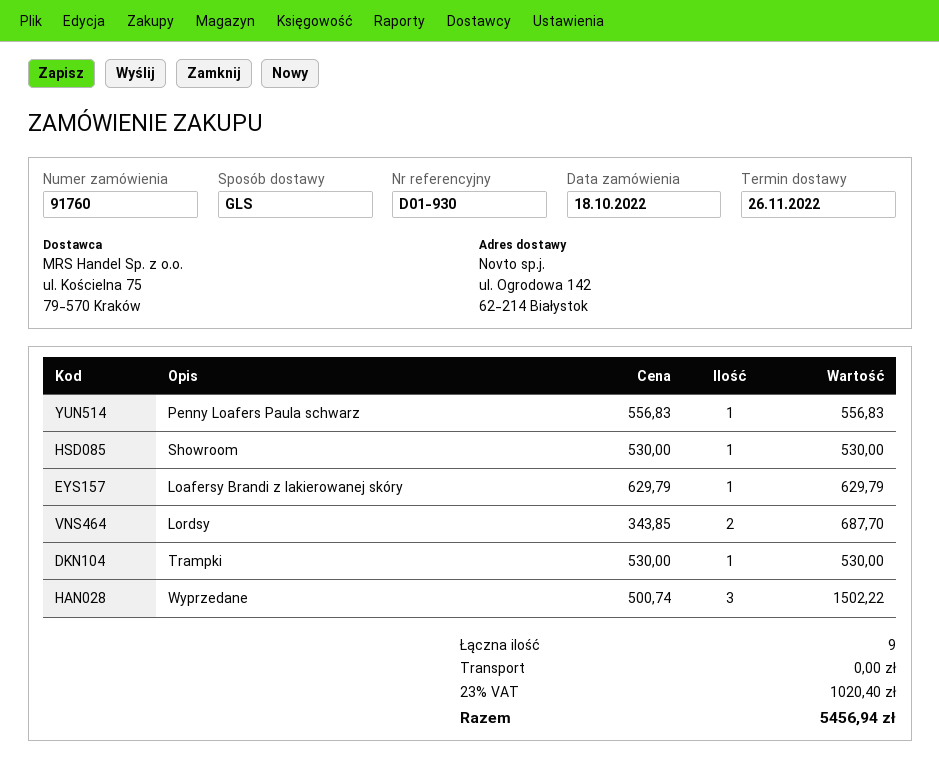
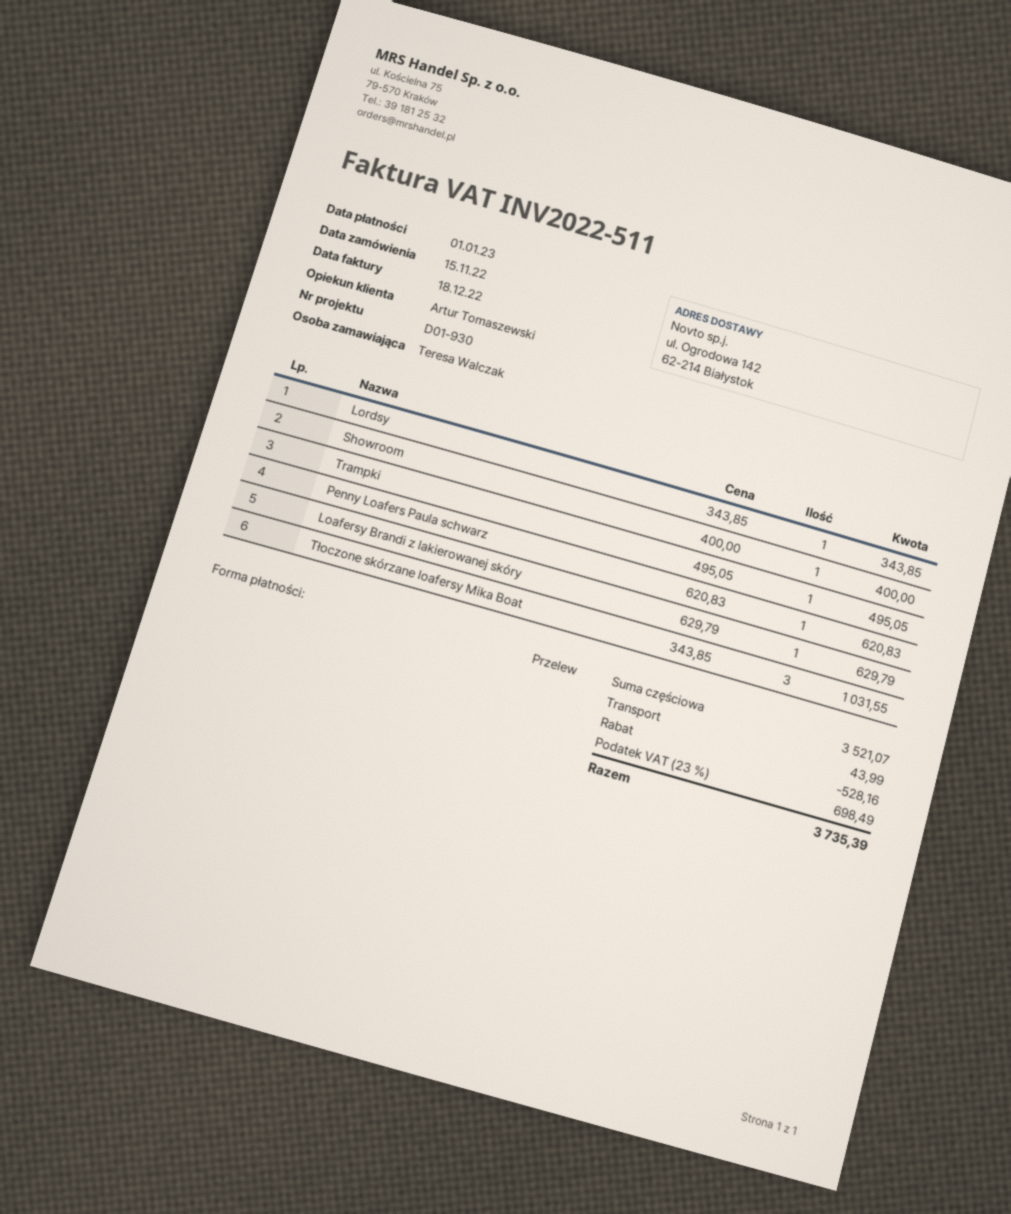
order date: 2022-10-18 -> 2022-11-15
Penny Loafers Paula schwarz: 1 x 556.83 = 556.83 -> 1 x 620.83 = 620.83
Showroom: 1 x 530.00 = 530.00 -> 1 x 400.00 = 400.00
Lordsy: 2 x 343.85 = 687.70 -> 1 x 343.85 = 343.85
Trampki: 1 x 530.00 = 530.00 -> 1 x 495.05 = 495.05
Wyprzedane: 3 x 500.74 = 1502.22 -> none
Tłoczone skórzane loafersy Mika Boat: none -> 3 x 343.85 = 1031.55
discount: none -> 528.16
shipping: 0.00 -> 43.99
tax: 23% = 1020.40 -> 23% = 698.49
total: 5456.94 -> 3735.39

